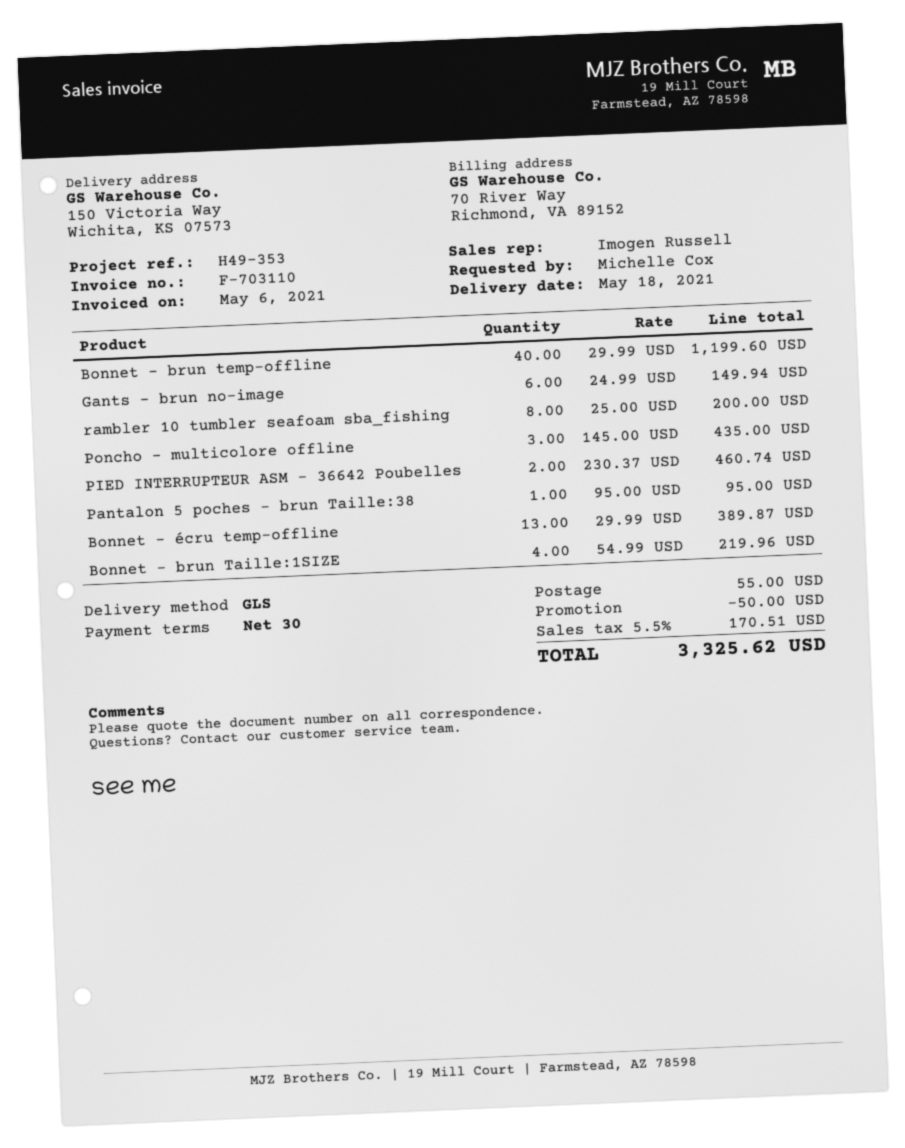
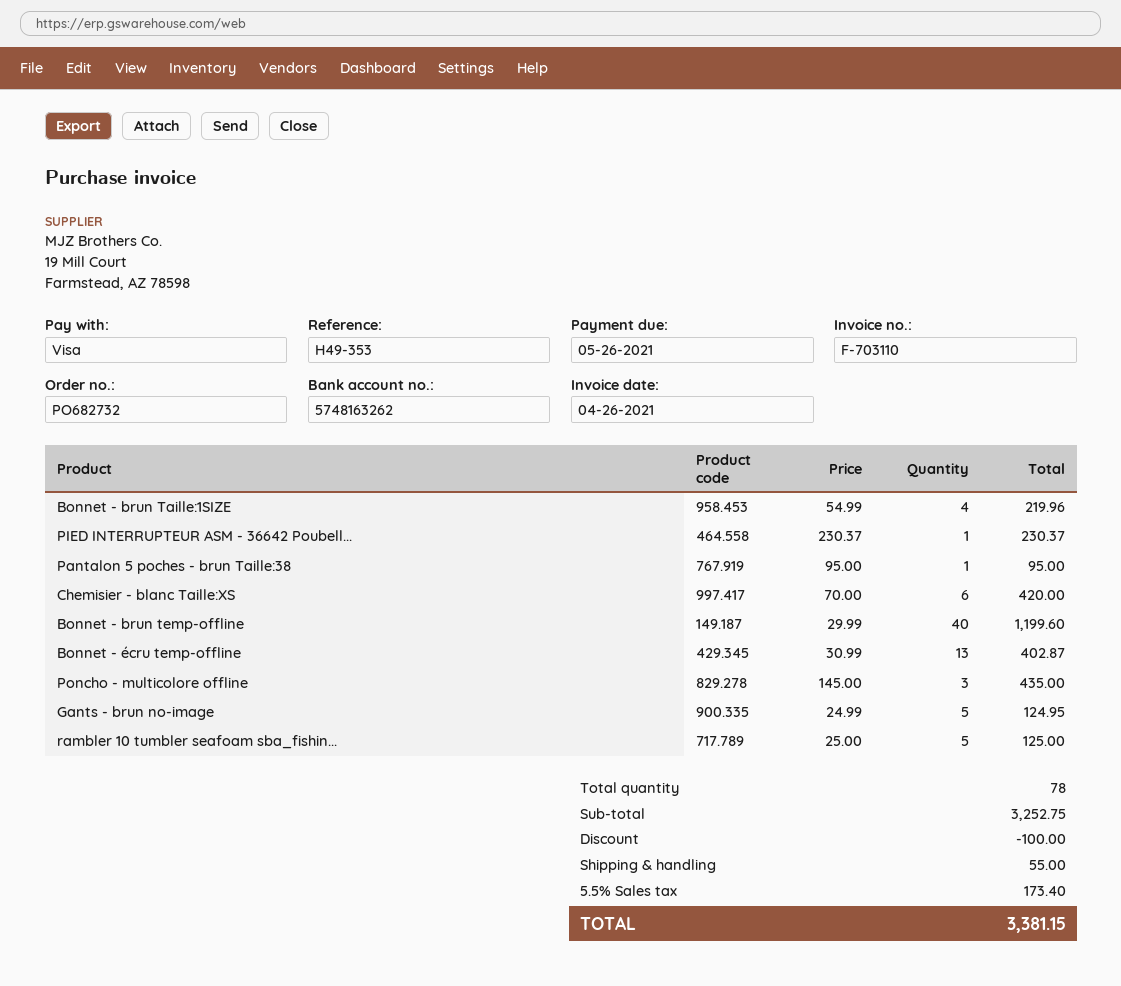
invoice date: 2021-05-06 -> 2021-04-26
Gants - brun no-image: 6 x 24.99 = 149.94 -> 5 x 24.99 = 124.95
rambler 10 tumbler seafoam sba_fishing: 8 x 25.00 = 200.00 -> 5 x 25.00 = 125.00
PIED INTERRUPTEUR ASM - 36642 Poubelles: 2 x 230.37 = 460.74 -> 1 x 230.37 = 230.37
Bonnet - écru temp-offline: 13 x 29.99 = 389.87 -> 13 x 30.99 = 402.87
Chemisier - blanc Taille:XS: none -> 6 x 70.00 = 420.00
discount: 50.00 -> 100.00
tax: 5.5% = 170.51 -> 5.5% = 173.40
total: 3325.62 -> 3381.15

